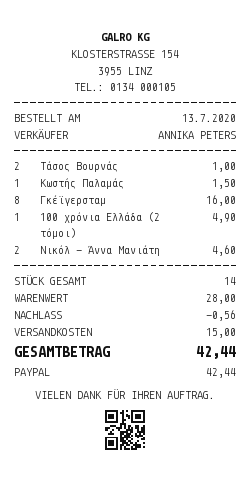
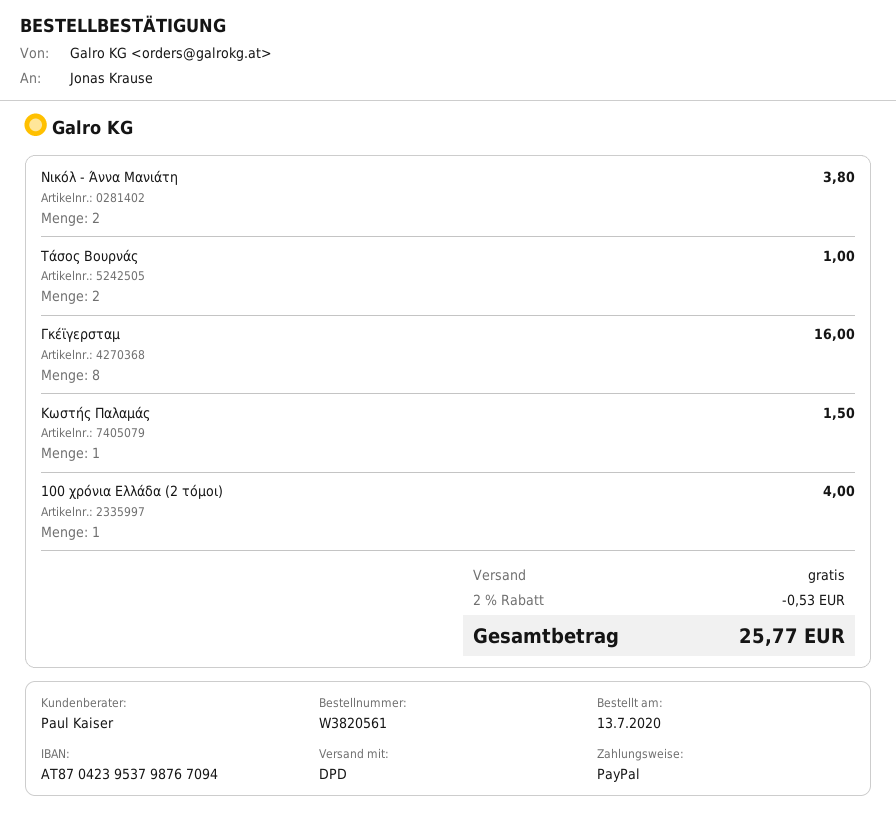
sales rep: ANNIKA PETERS -> Paul Kaiser
100 χρόνια Ελλάδα (2 τόμοι): 1 for 4.90 -> 1 for 4.00
Νικόλ - Άννα Μανιάτη: 2 for 4.60 -> 2 for 3.80
discount: 0.56 -> 0.53
shipping: 15.00 -> 0.00
total: 42.44 -> 25.77

